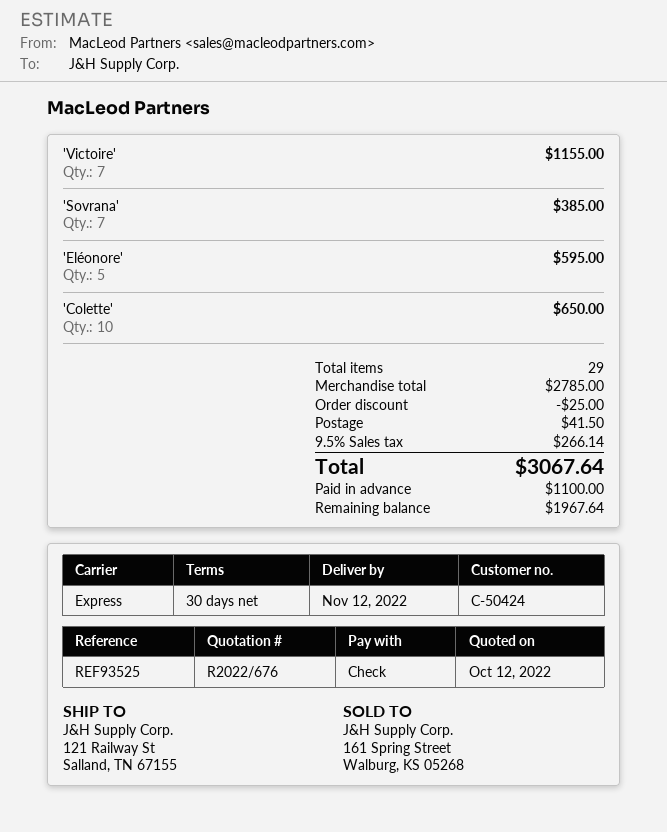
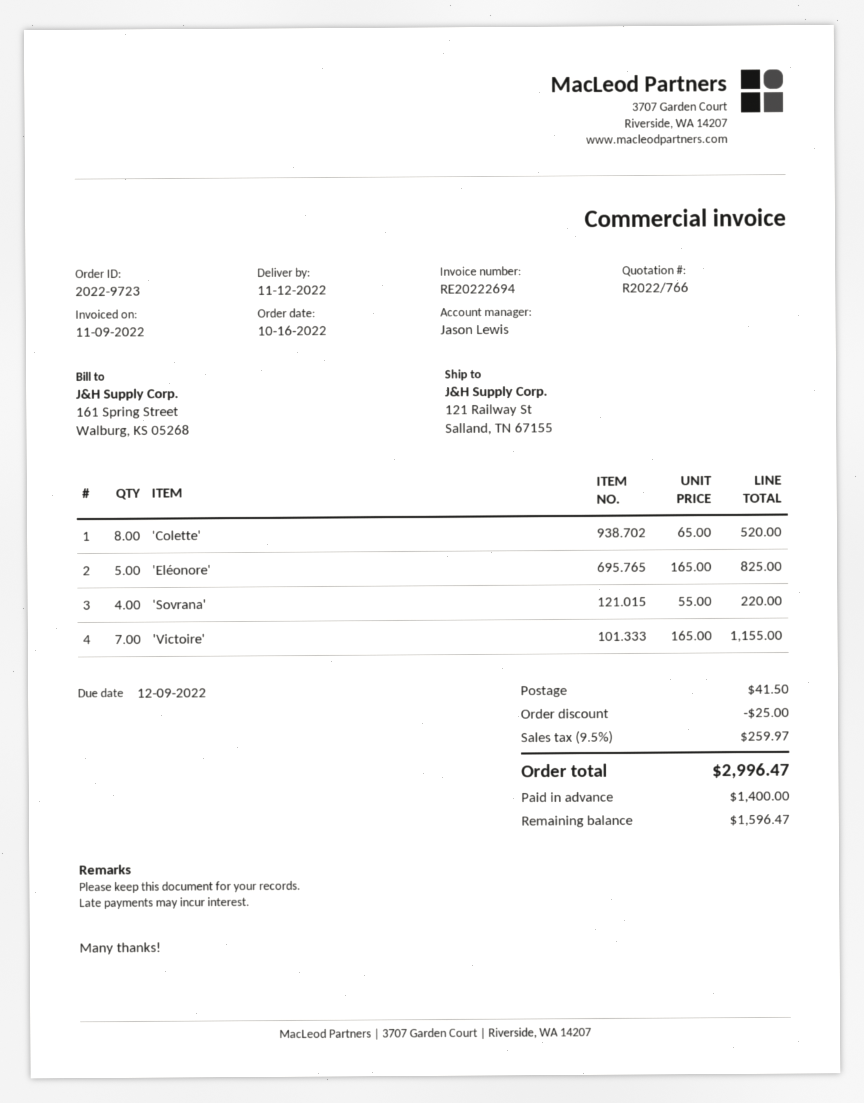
quote number: R2022/676 -> R2022/766
'Sovrana': 7 for 385.00 -> 4 for 220.00
'Eléonore': 5 for 595.00 -> 5 for 825.00
'Colette': 10 for 650.00 -> 8 for 520.00
tax: 9.5% = 266.14 -> 9.5% = 259.97
total: 3067.64 -> 2996.47
deposit: 1100.00 -> 1400.00
balance: 1967.64 -> 1596.47

